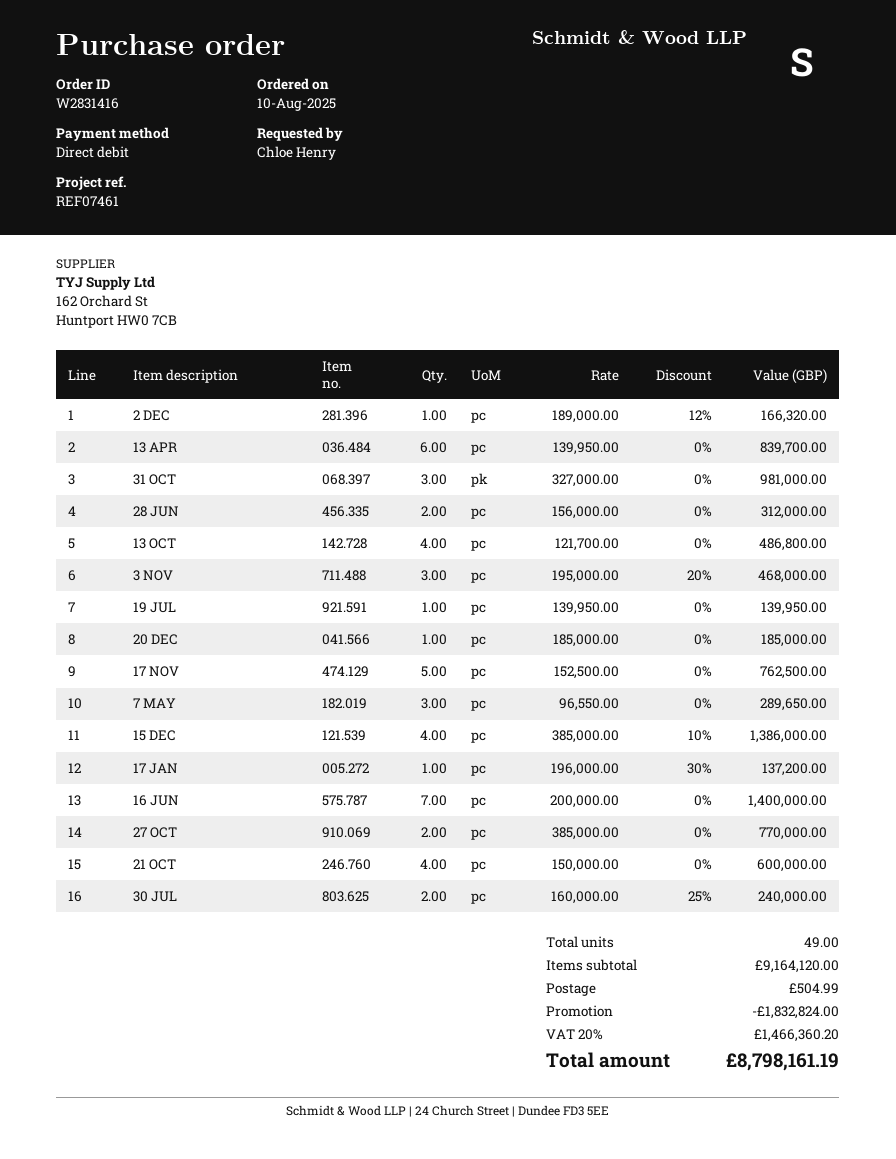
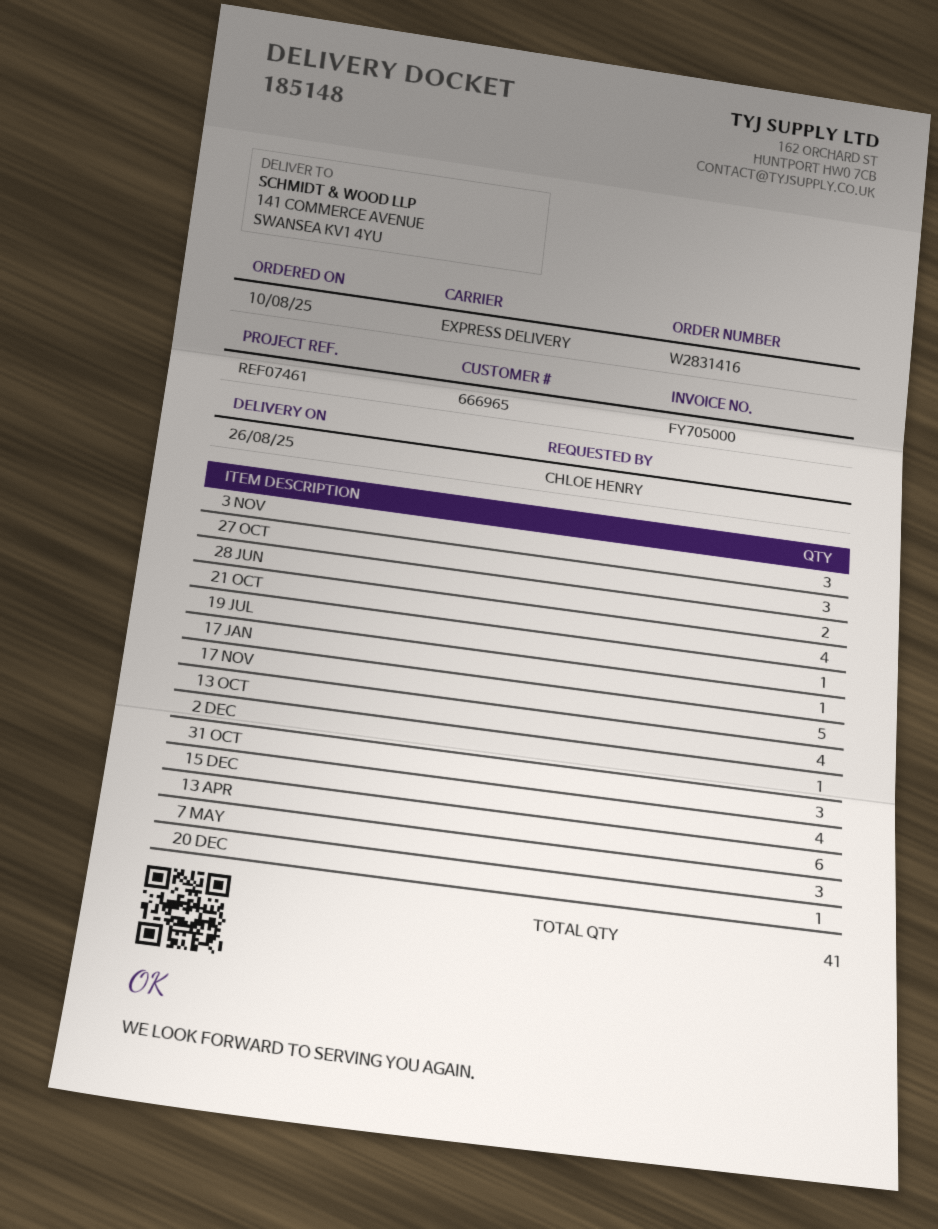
16 JUN: 7 -> none
27 OCT: 2 -> 3
30 JUL: 2 -> none
total quantity: 49 -> 41

